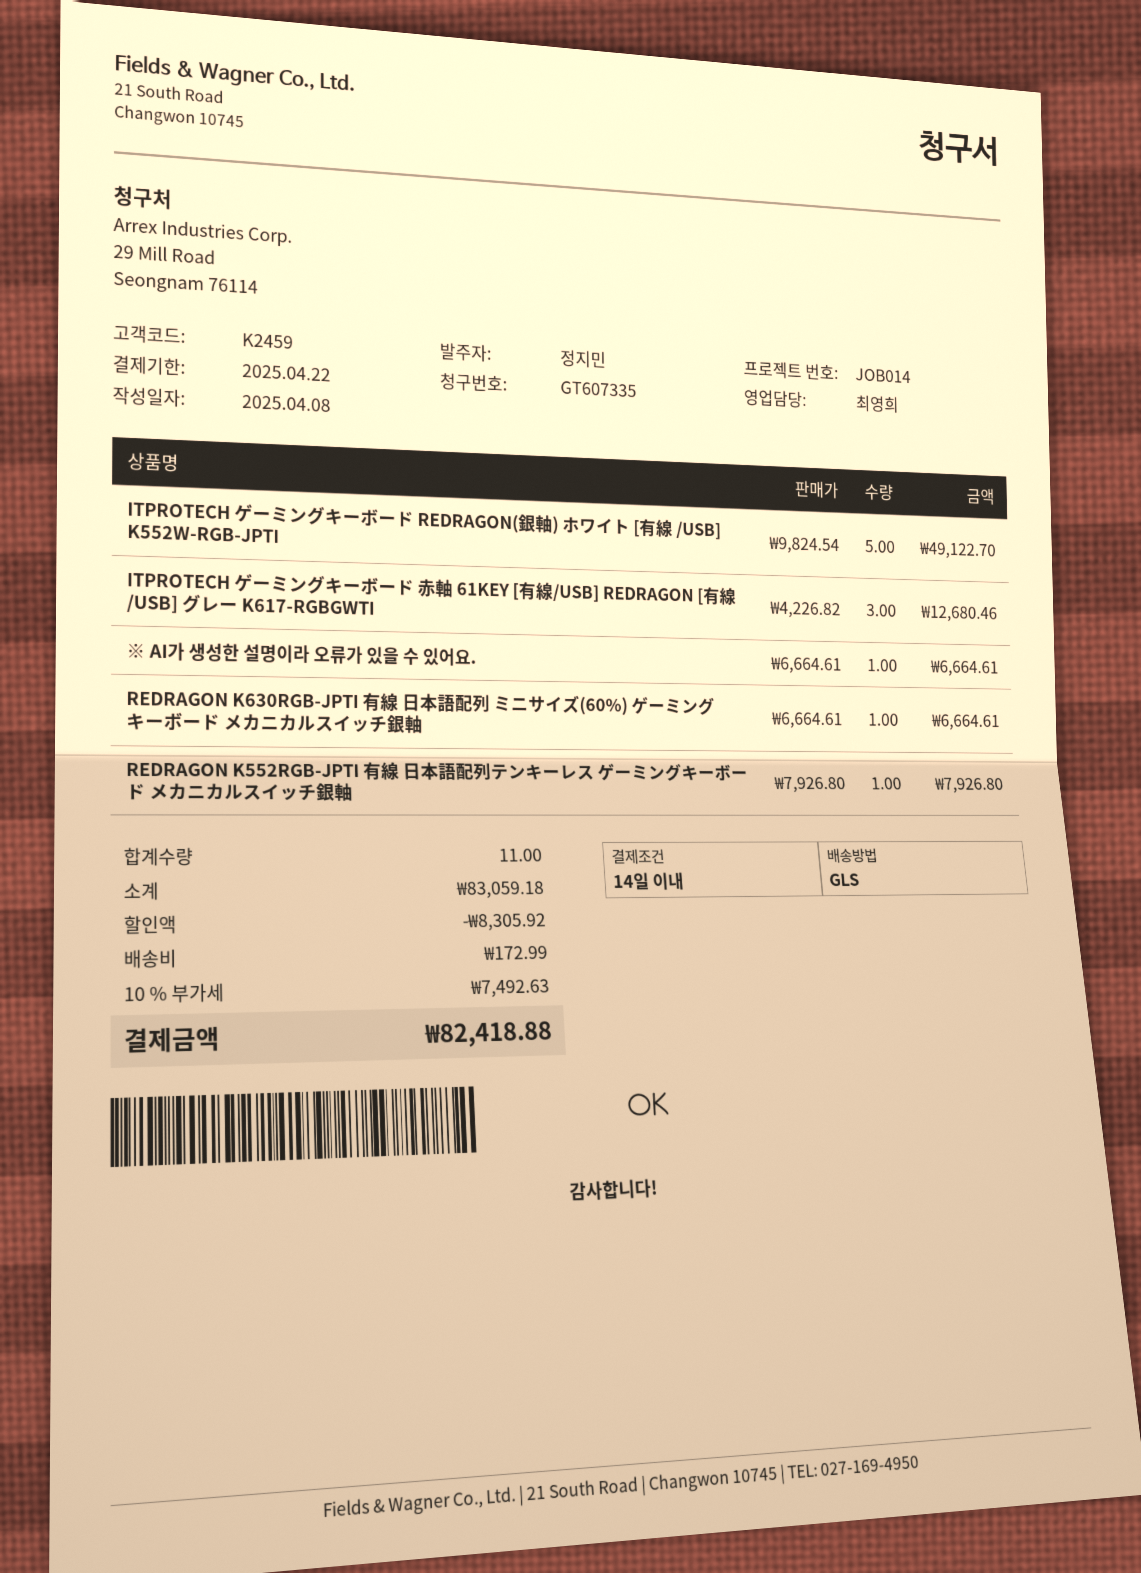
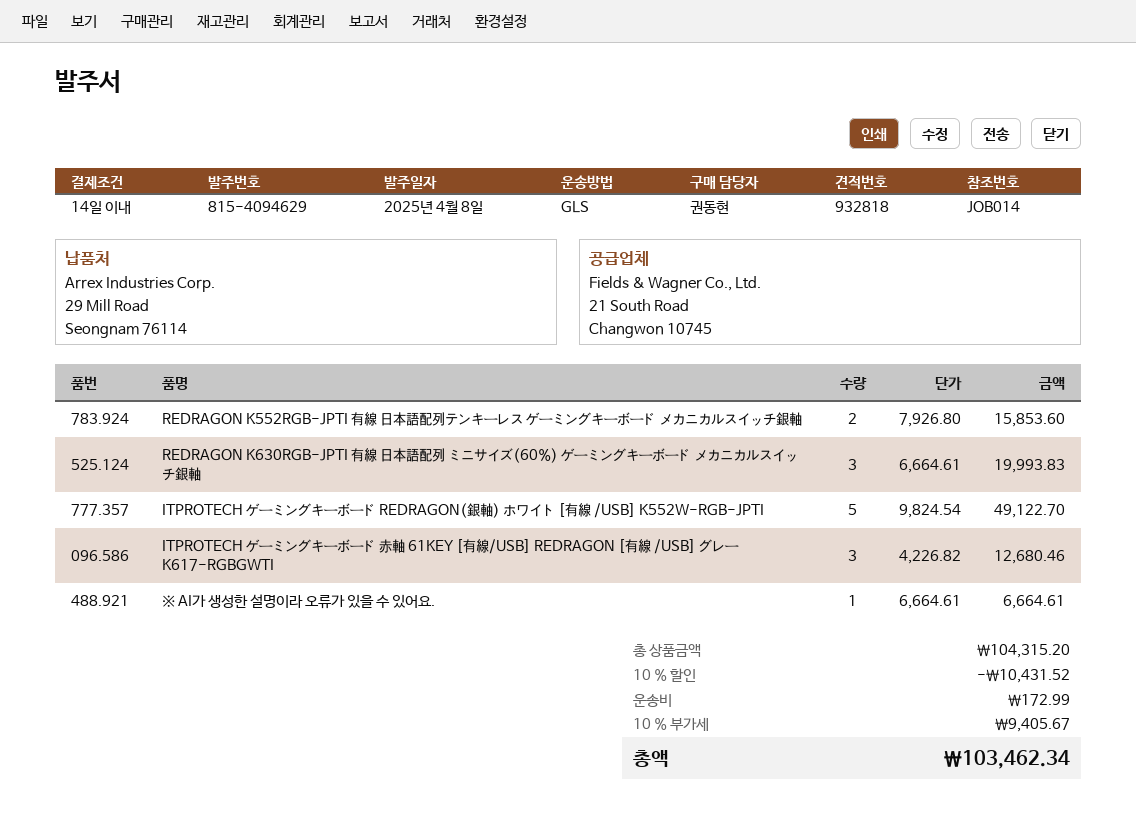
ordered by: 정지민 -> 권동현
REDRAGON K630RGB-JPTI 有線 日本語配列 ミニサイズ(60%) ゲーミングキーボード メカニカルスイッチ銀軸: 1 x 6664.61 = 6664.61 -> 3 x 6664.61 = 19993.83
REDRAGON K552RGB-JPTI 有線 日本語配列テンキーレス ゲーミングキーボード メカニカルスイッチ銀軸: 1 x 7926.80 = 7926.80 -> 2 x 7926.80 = 15853.60
subtotal: 83059.18 -> 104315.20
discount: 8305.92 -> 10431.52
tax: 10% = 7492.63 -> 10% = 9405.67
total: 82418.88 -> 103462.34

